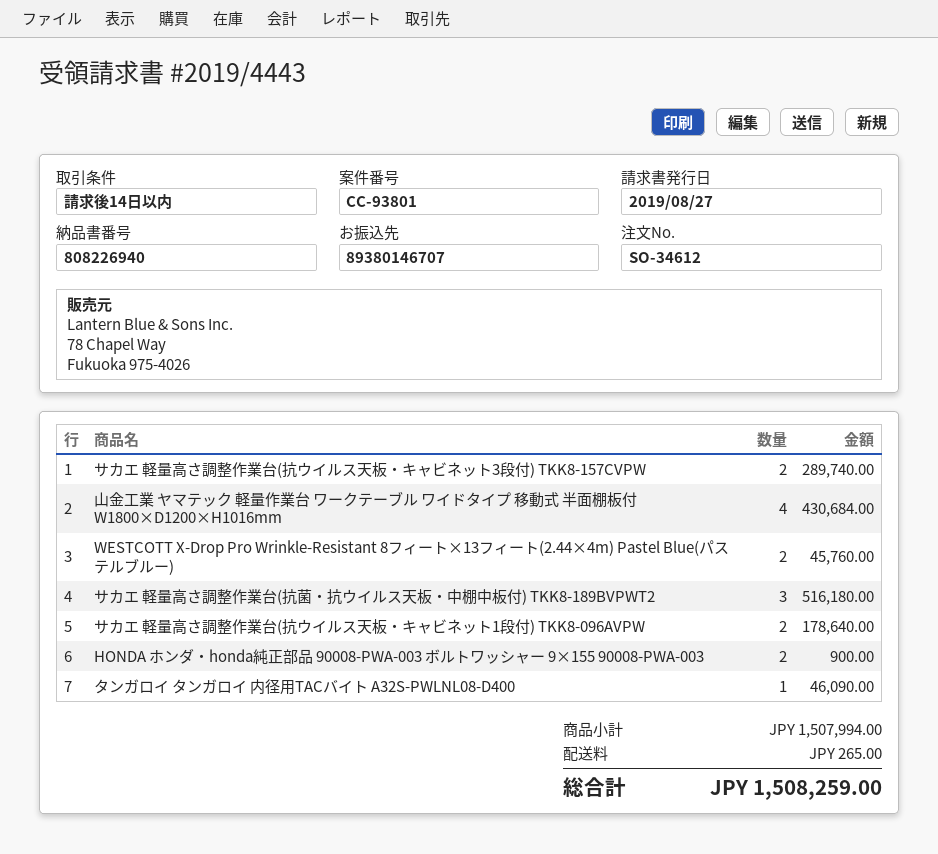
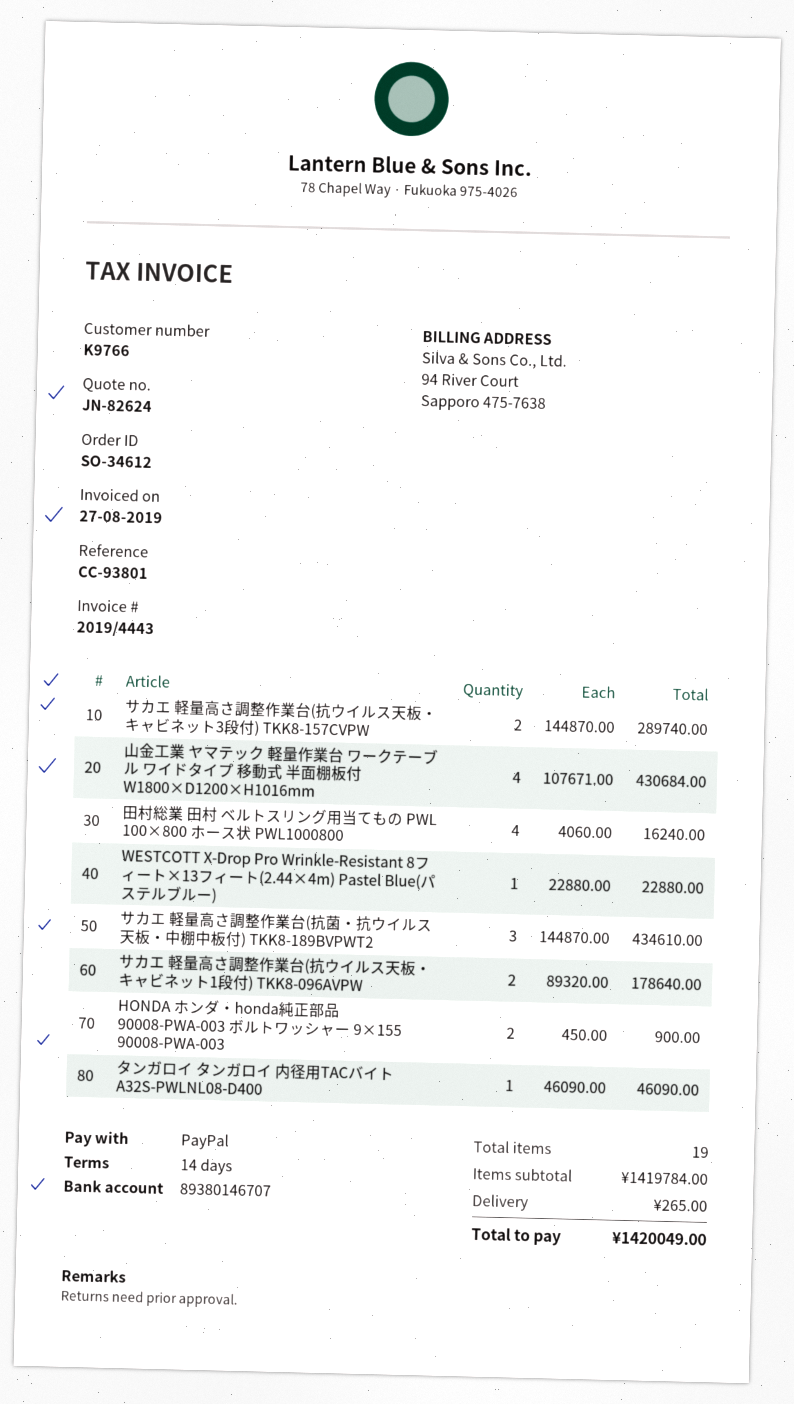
WESTCOTT X-Drop Pro Wrinkle-Resistant 8フィート×13フィート(2.44×4m) Pastel Blue(パステルブルー): 2 for 45760.00 -> 1 for 22880.00
サカエ 軽量高さ調整作業台(抗菌・抗ウイルス天板・中棚中板付) TKK8-189BVPWT2: 3 for 516180.00 -> 3 for 434610.00
田村総業 田村 ベルトスリング用当てもの PWL 100×800 ホース状 PWL1000800: none -> 4 for 16240.00
subtotal: 1507994.00 -> 1419784.00
total: 1508259.00 -> 1420049.00

